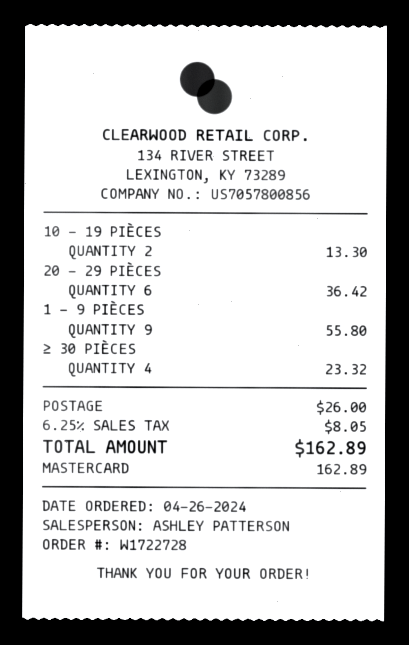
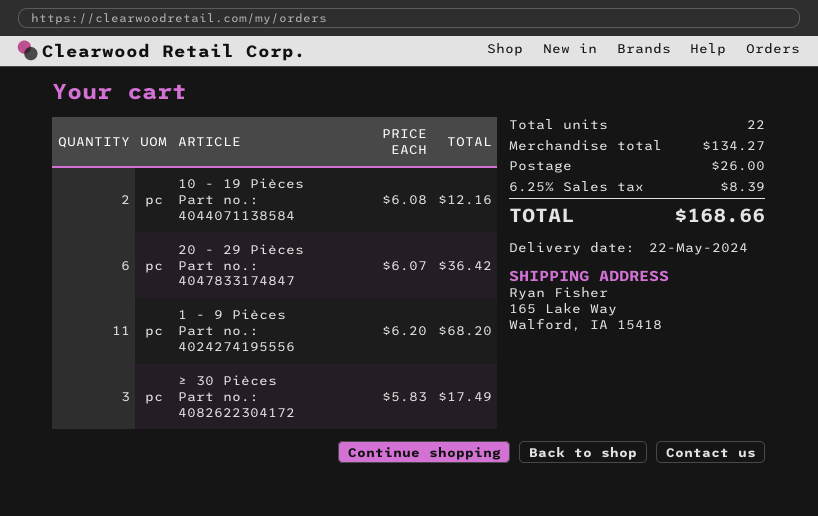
10 - 19 PIÈCES: 2 for 13.30 -> 2 for 12.16
1 - 9 PIÈCES: 9 for 55.80 -> 11 for 68.20
≥ 30 PIÈCES: 4 for 23.32 -> 3 for 17.49
tax: 6.25% = 8.05 -> 6.25% = 8.39
total: 162.89 -> 168.66

